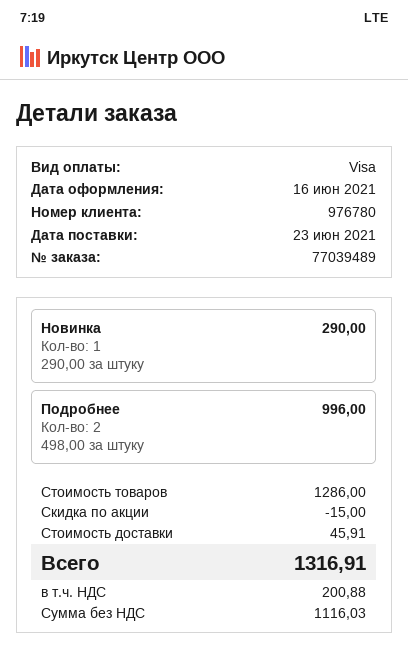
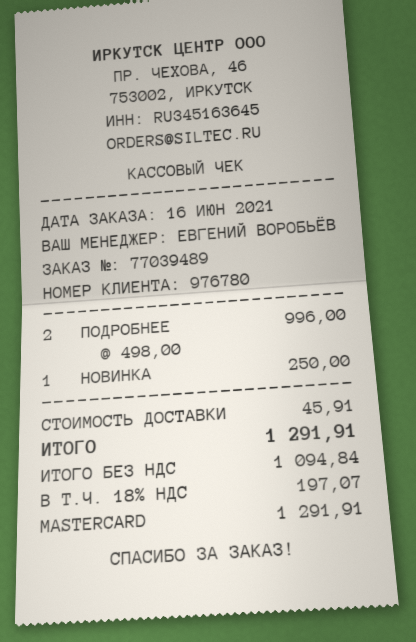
payment method: Visa -> Mastercard
Новинка: 1 x 290.00 = 290.00 -> 1 x 250.00 = 250.00
discount: 15.00 -> none
net: 1116.03 -> 1094.84
tax: 200.88 -> 197.07
total: 1316.91 -> 1291.91

